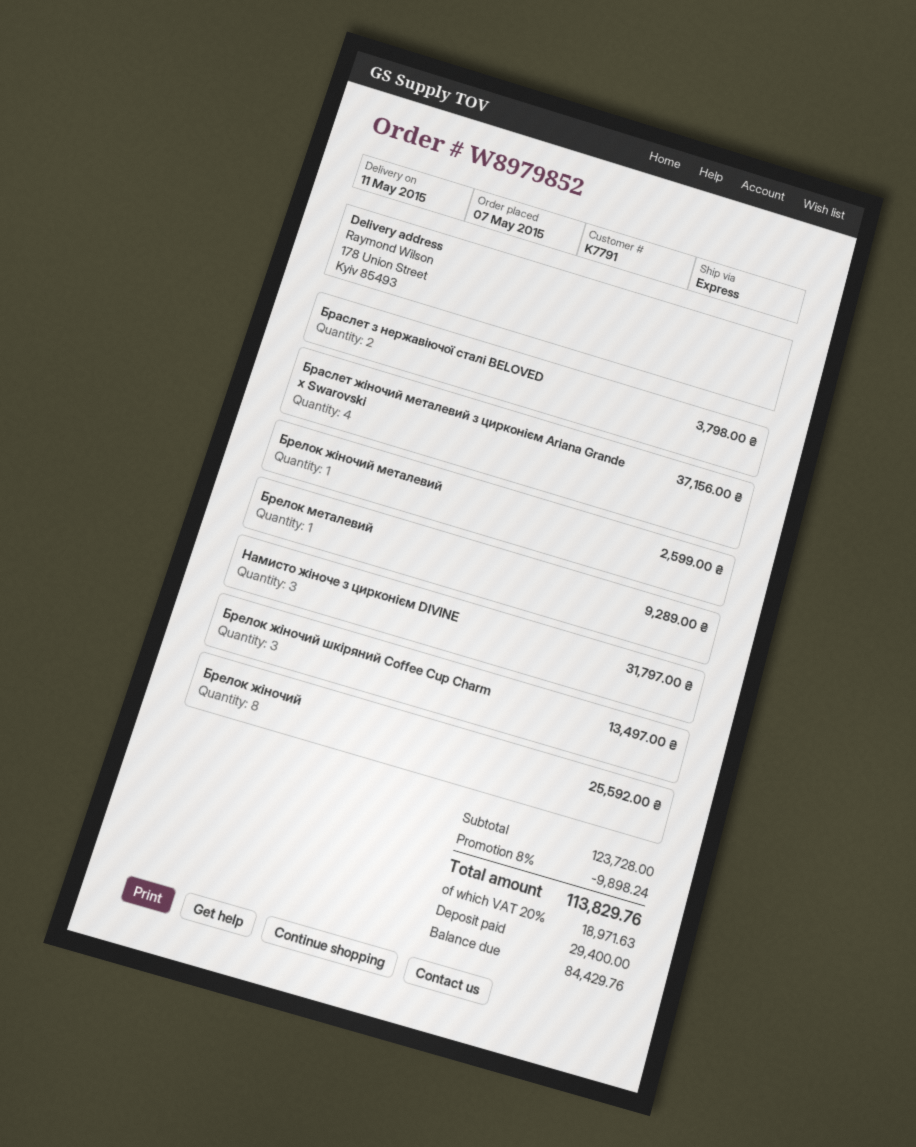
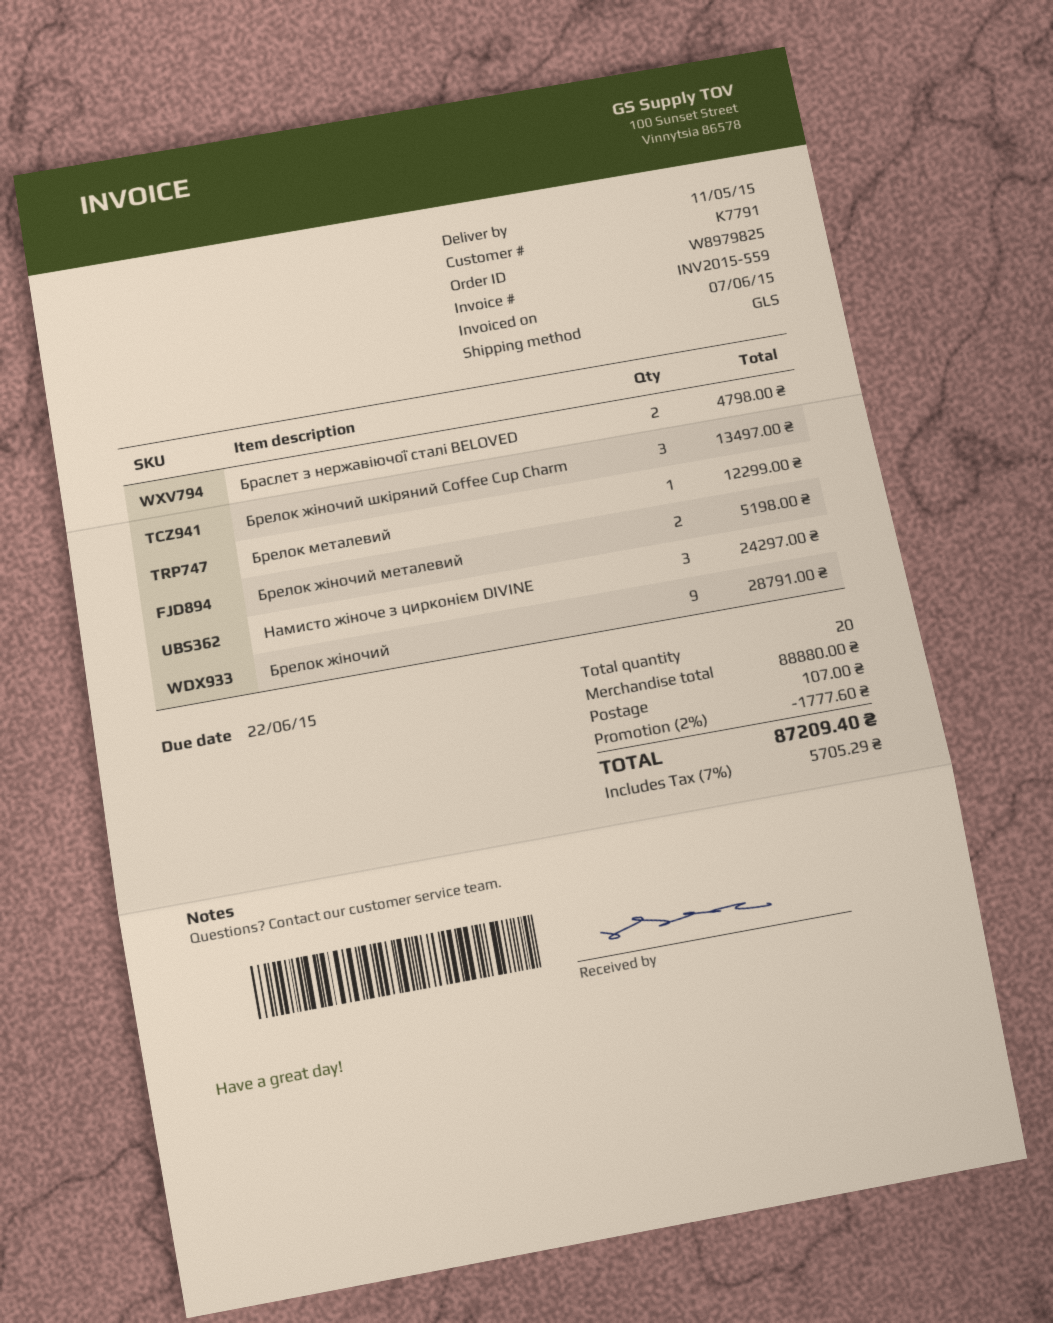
order number: W8979852 -> W8979825
shipping method: express -> GLS
Браслет з нержавіючої сталі BELOVED: 2 for 3798.00 -> 2 for 4798.00
Браслет жіночий металевий з цирконієм Ariana Grande x Swarovski: 4 for 37156.00 -> none
Брелок жіночий металевий: 1 for 2599.00 -> 2 for 5198.00
Брелок металевий: 1 for 9289.00 -> 1 for 12299.00
Намисто жіноче з цирконієм DIVINE: 3 for 31797.00 -> 3 for 24297.00
Брелок жіночий: 8 for 25592.00 -> 9 for 28791.00
subtotal: 123728.00 -> 88880.00
discount: 8% = 9898.24 -> 2% = 1777.60
shipping: none -> 107.00
tax: 20% = 18971.63 -> 7% = 5705.29
total: 113829.76 -> 87209.40

